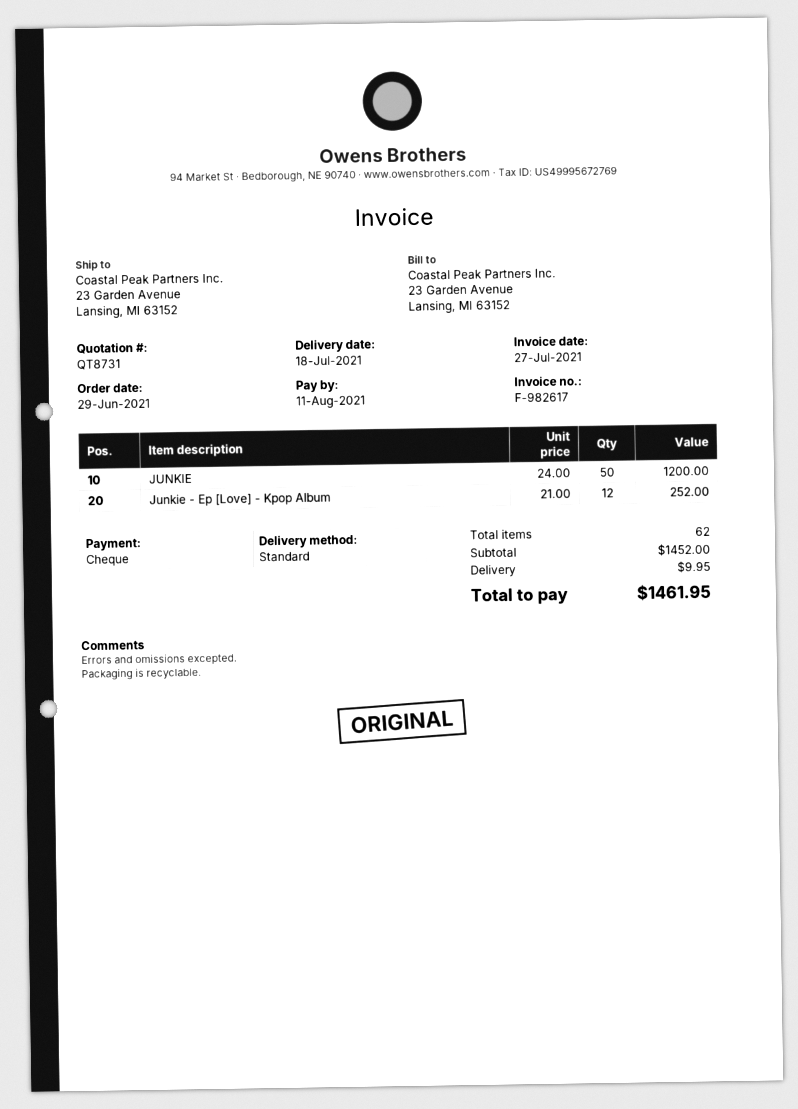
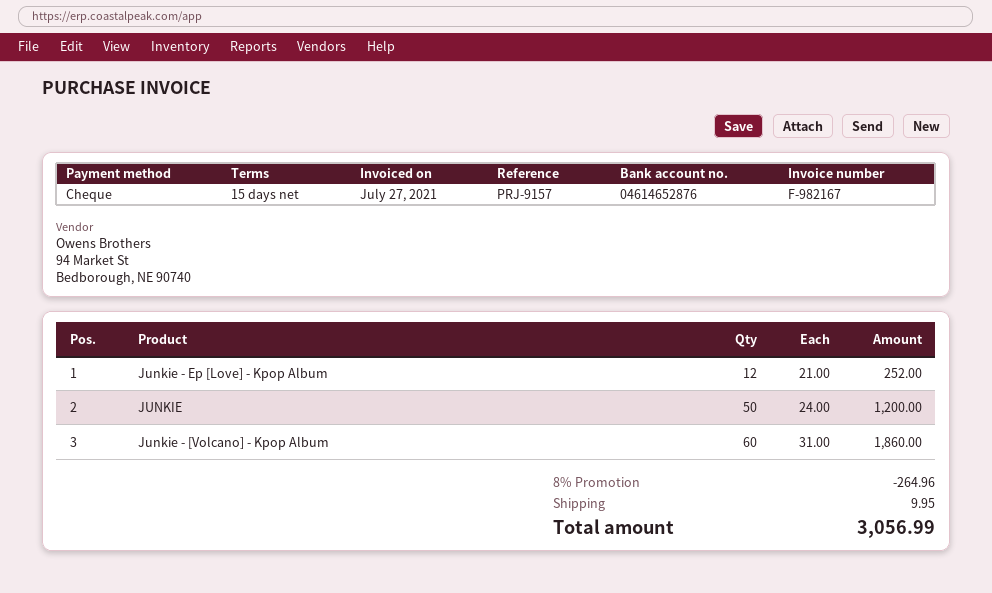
invoice number: F-982617 -> F-982167
Junkie - [Volcano] - Kpop Album: none -> 60 x 31.00 = 1860.00
discount: none -> 8% = 264.96
total: 1461.95 -> 3056.99

